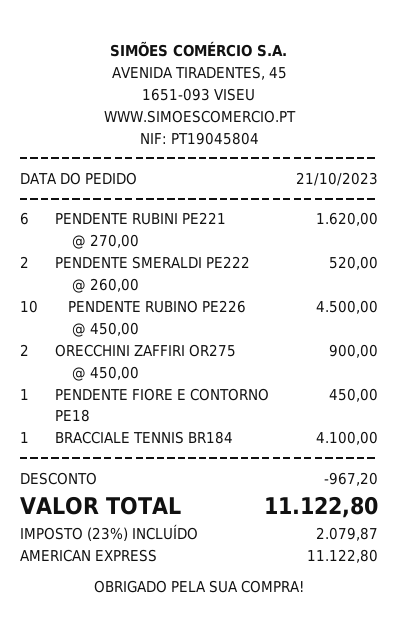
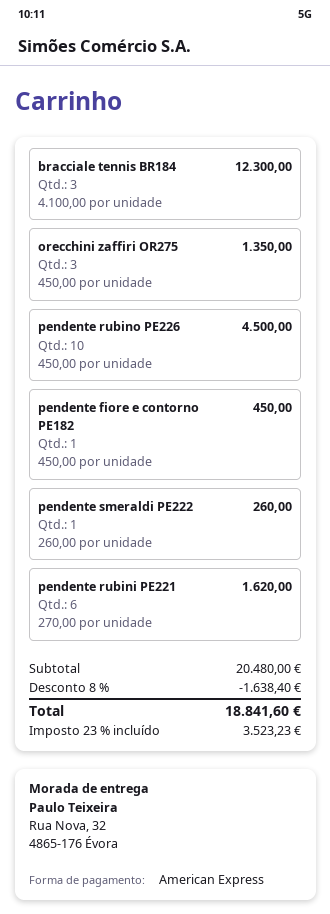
PENDENTE SMERALDI PE222: 2 x 260.00 = 520.00 -> 1 x 260.00 = 260.00
ORECCHINI ZAFFIRI OR275: 2 x 450.00 = 900.00 -> 3 x 450.00 = 1350.00
BRACCIALE TENNIS BR184: 1 x 4100.00 = 4100.00 -> 3 x 4100.00 = 12300.00
discount: 967.20 -> 1638.40
tax: 23% = 2079.87 -> 23% = 3523.23
total: 11122.80 -> 18841.60

